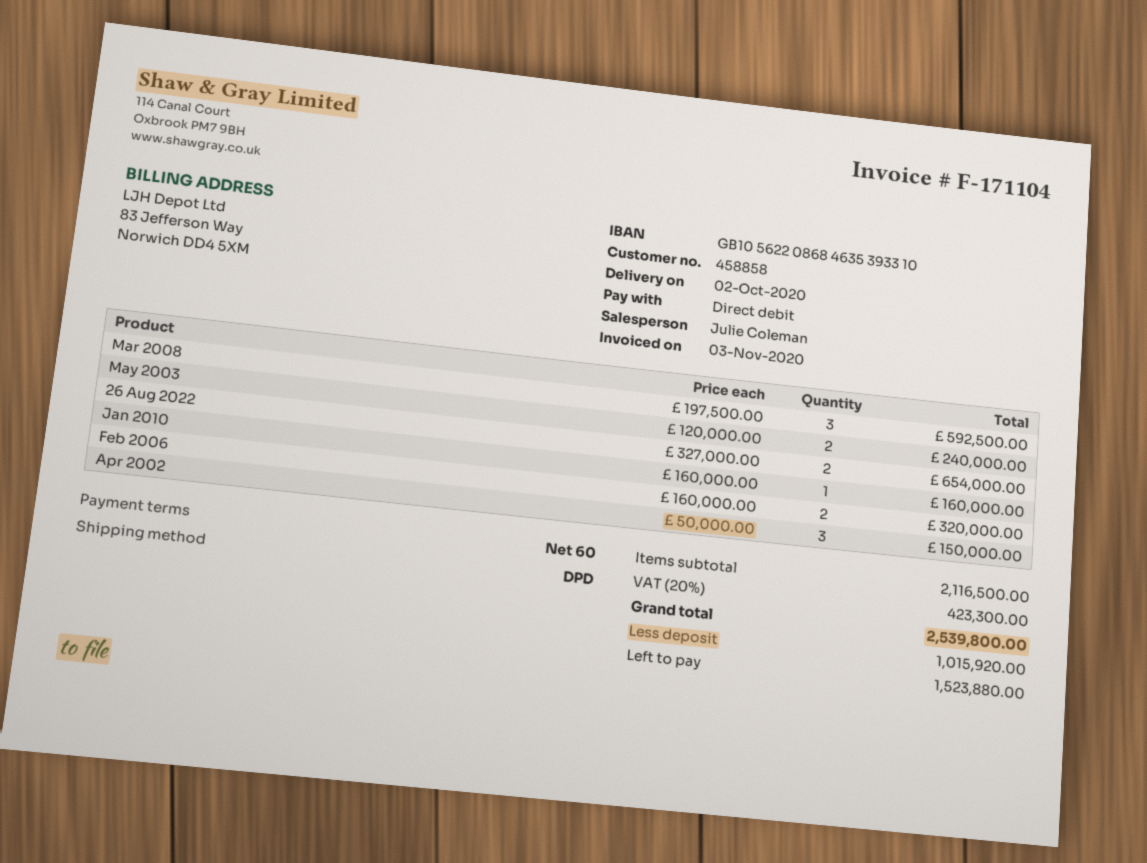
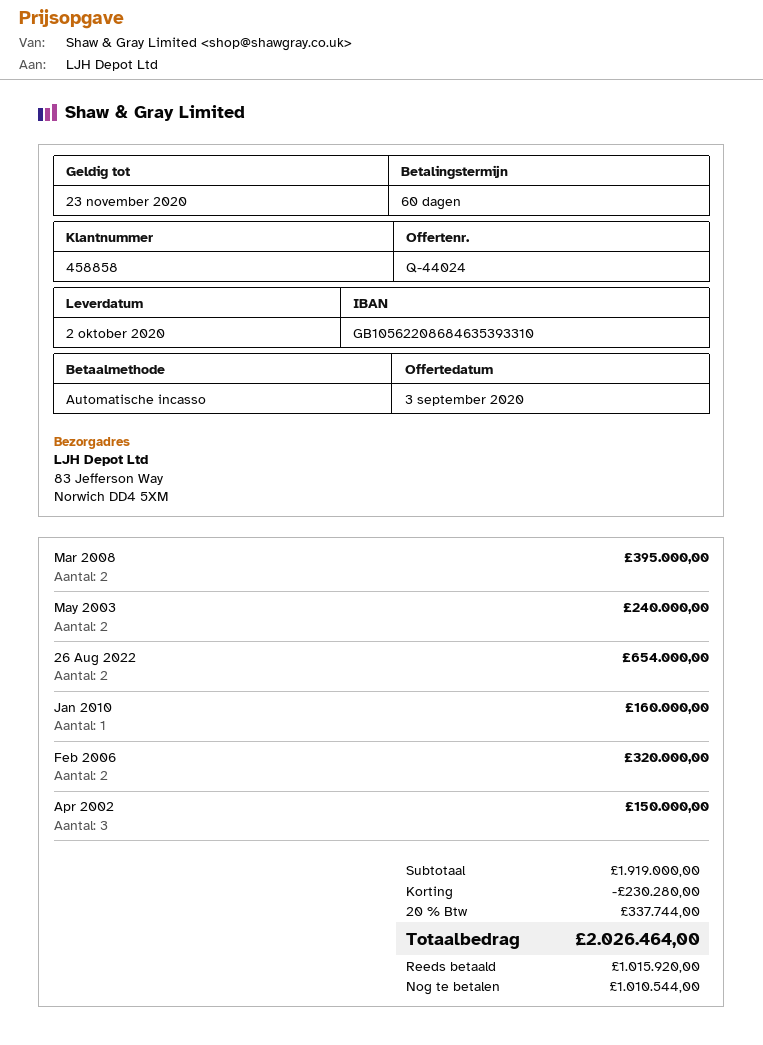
Mar 2008: 3 for 592500.00 -> 2 for 395000.00
subtotal: 2116500.00 -> 1919000.00
discount: none -> 230280.00
tax: 20% = 423300.00 -> 20% = 337744.00
total: 2539800.00 -> 2026464.00
balance: 1523880.00 -> 1010544.00

